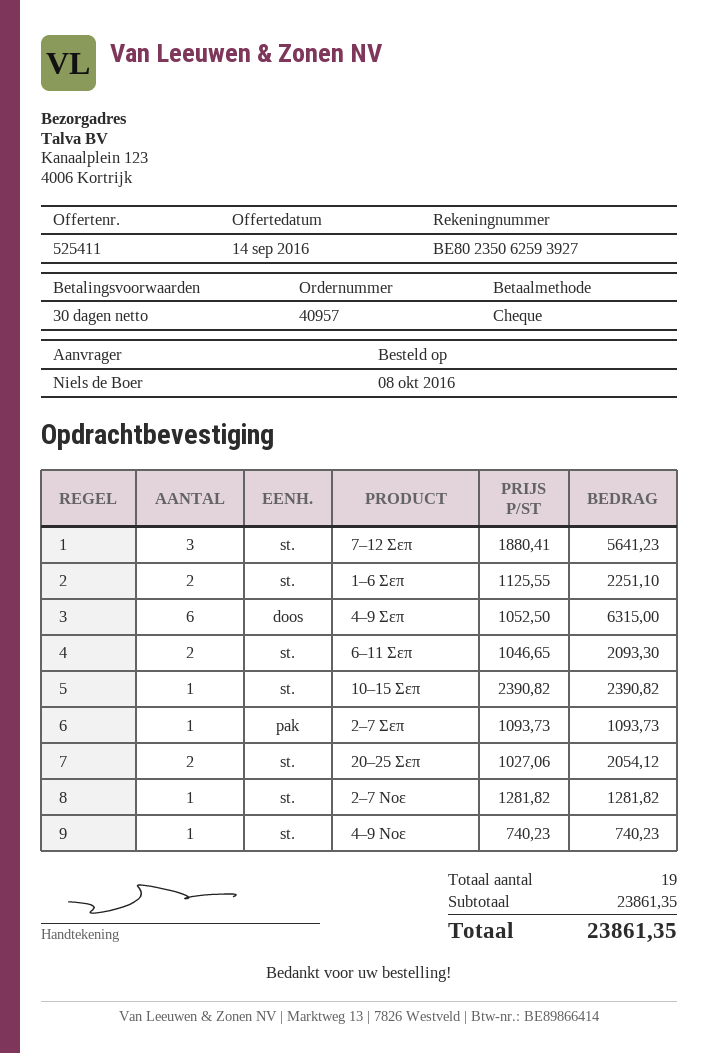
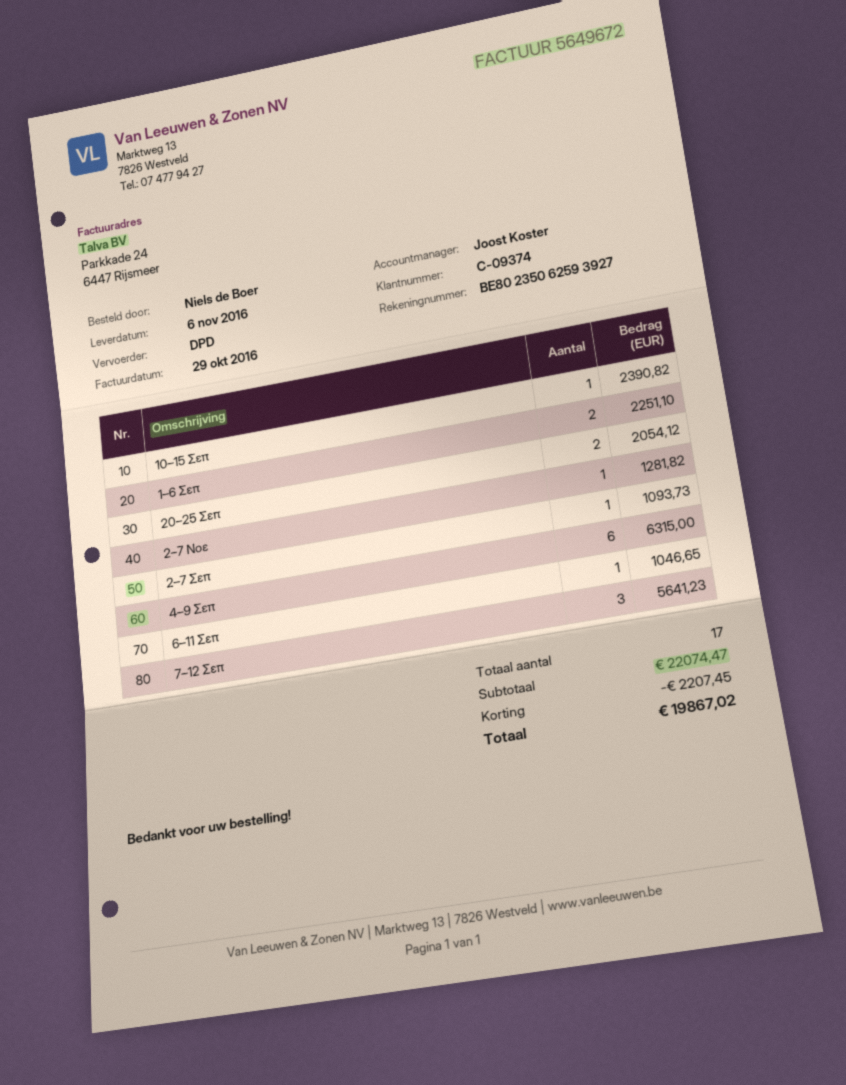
6–11 Σεπ: 2 for 2093.30 -> 1 for 1046.65
4–9 Νοε: 1 for 740.23 -> none
total quantity: 19 -> 17
subtotal: 23861.35 -> 22074.47
discount: none -> 2207.45
total: 23861.35 -> 19867.02

